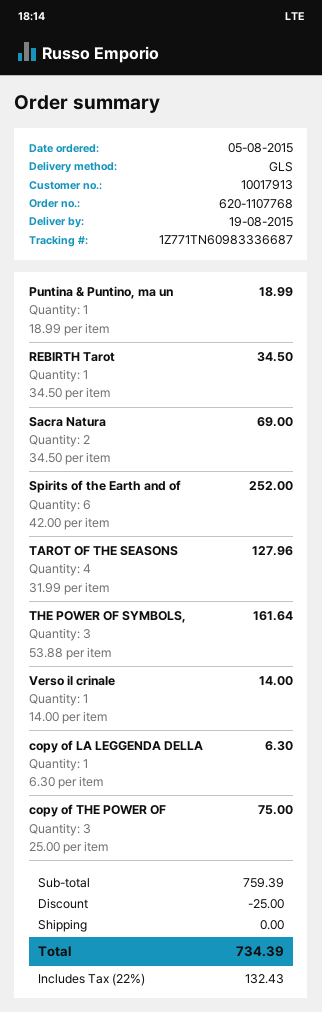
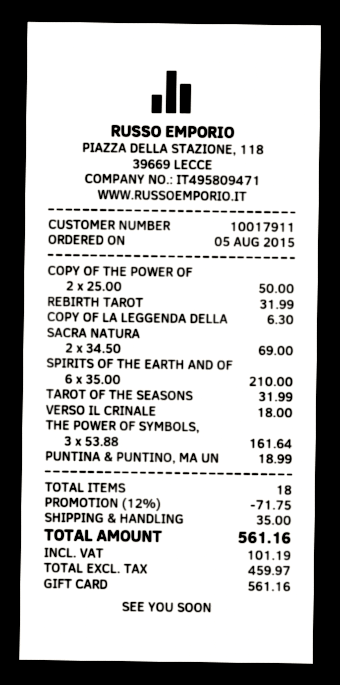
customer number: 10017913 -> 10017911
REBIRTH Tarot: 1 x 34.50 = 34.50 -> 1 x 31.99 = 31.99
Spirits of the Earth and of: 6 x 42.00 = 252.00 -> 6 x 35.00 = 210.00
TAROT OF THE SEASONS: 4 x 31.99 = 127.96 -> 1 x 31.99 = 31.99
Verso il crinale: 1 x 14.00 = 14.00 -> 1 x 18.00 = 18.00
copy of THE POWER OF: 3 x 25.00 = 75.00 -> 2 x 25.00 = 50.00
discount: 25.00 -> 71.75
shipping: 0.00 -> 35.00
tax: 132.43 -> 101.19
total: 734.39 -> 561.16

